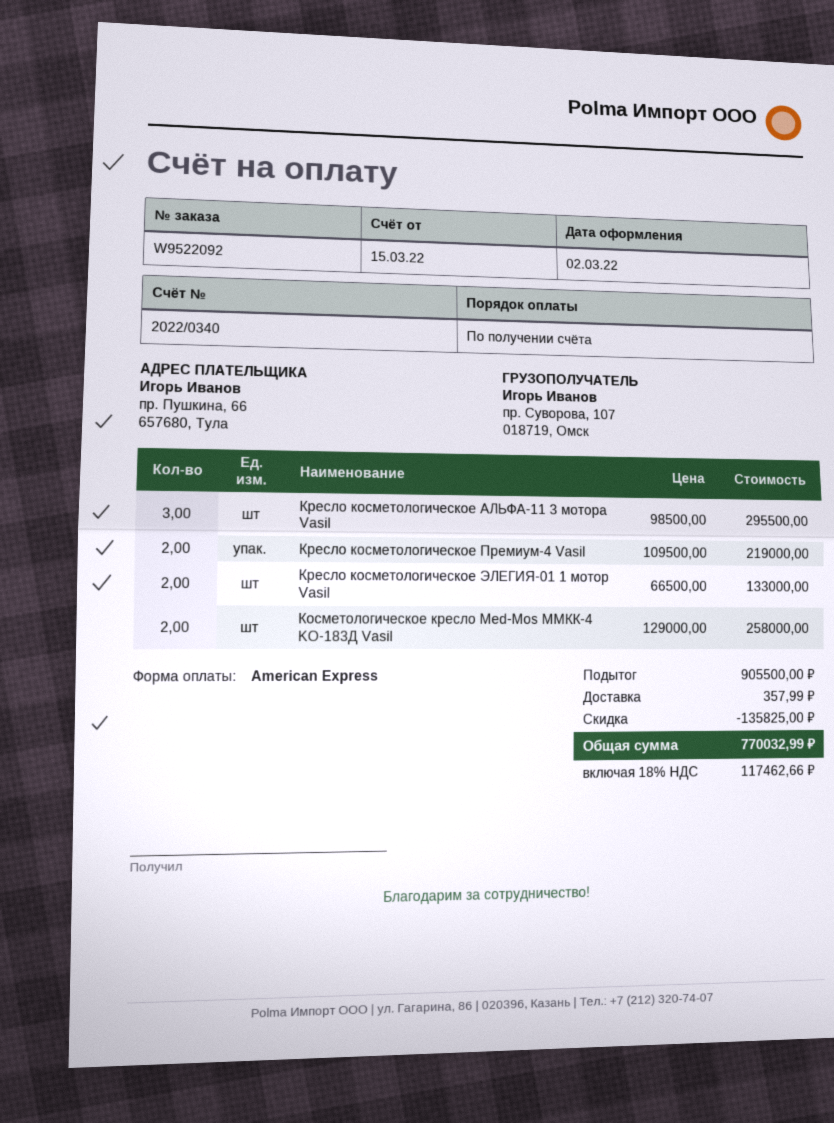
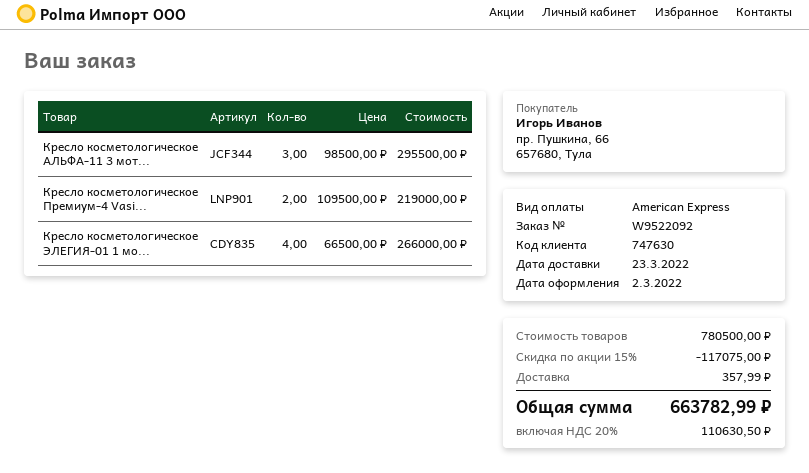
Кресло косметологическое ЭЛЕГИЯ-01 1 мотор Vasil: 2 x 66500.00 = 133000.00 -> 4 x 66500.00 = 266000.00
Косметологическое кресло Med-Mos ММКК-4 KO-183Д Vasil: 2 x 129000.00 = 258000.00 -> none
subtotal: 905500.00 -> 780500.00
discount: 135825.00 -> 117075.00
tax: 18% = 117462.66 -> 20% = 110630.50
total: 770032.99 -> 663782.99

